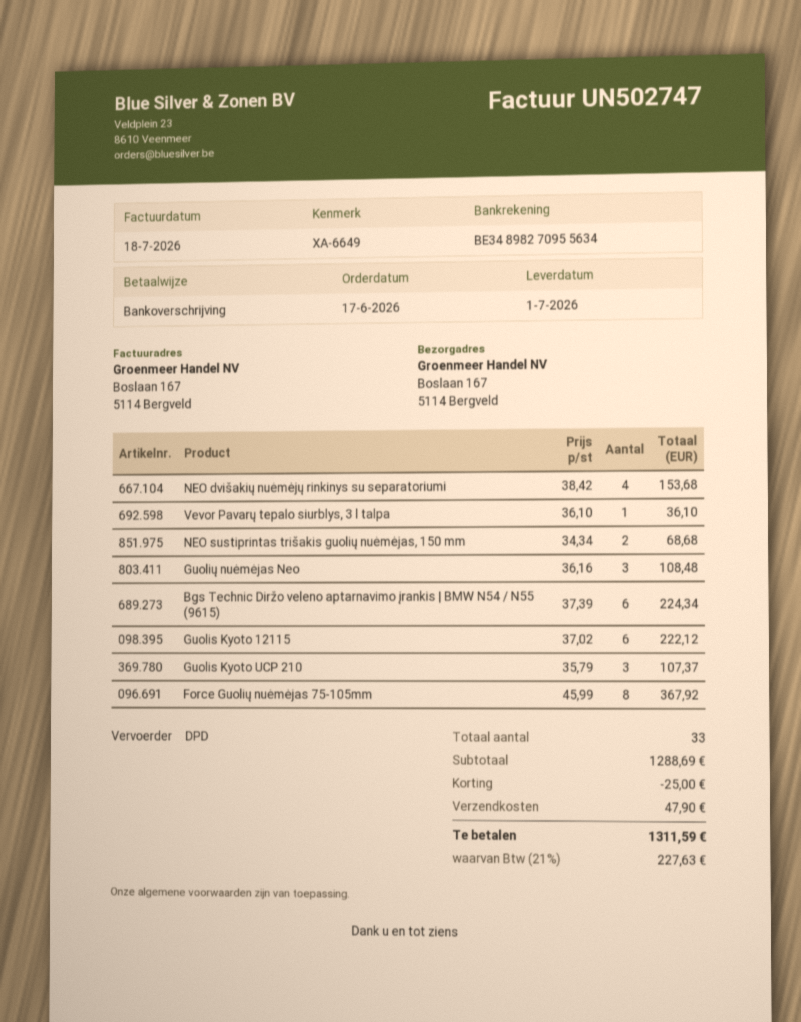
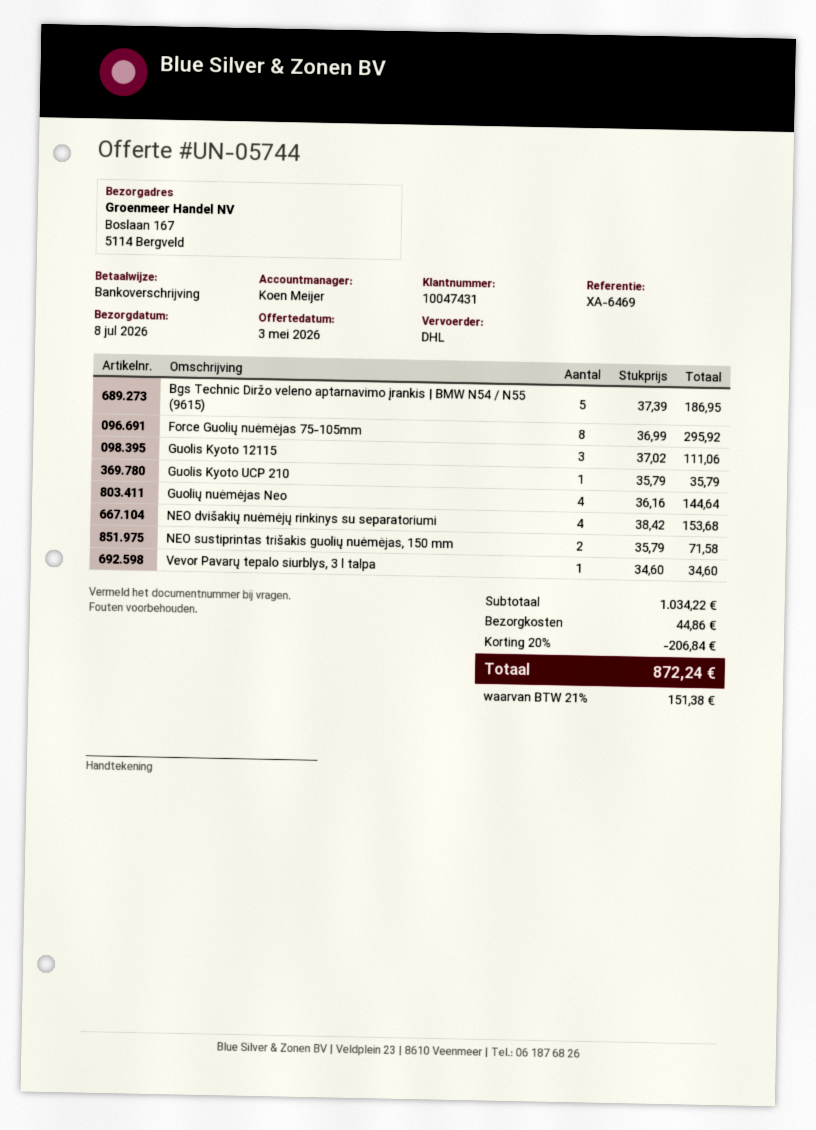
delivery date: 2026-07-01 -> 2026-07-08
reference: XA-6649 -> XA-6469
shipping method: DPD -> DHL
Vevor Pavarų tepalo siurblys, 3 l talpa: 1 x 36.10 = 36.10 -> 1 x 34.60 = 34.60
NEO sustiprintas trišakis guolių nuėmėjas, 150 mm: 2 x 34.34 = 68.68 -> 2 x 35.79 = 71.58
Guolių nuėmėjas Neo: 3 x 36.16 = 108.48 -> 4 x 36.16 = 144.64
Bgs Technic Diržo veleno aptarnavimo įrankis | BMW N54 / N55 (9615): 6 x 37.39 = 224.34 -> 5 x 37.39 = 186.95
Guolis Kyoto 12115: 6 x 37.02 = 222.12 -> 3 x 37.02 = 111.06
Guolis Kyoto UCP 210: 3 x 35.79 = 107.37 -> 1 x 35.79 = 35.79
Force Guolių nuėmėjas 75-105mm: 8 x 45.99 = 367.92 -> 8 x 36.99 = 295.92
subtotal: 1288.69 -> 1034.22
discount: 25.00 -> 206.84
shipping: 47.90 -> 44.86
tax: 21% = 227.63 -> 21% = 151.38
total: 1311.59 -> 872.24

